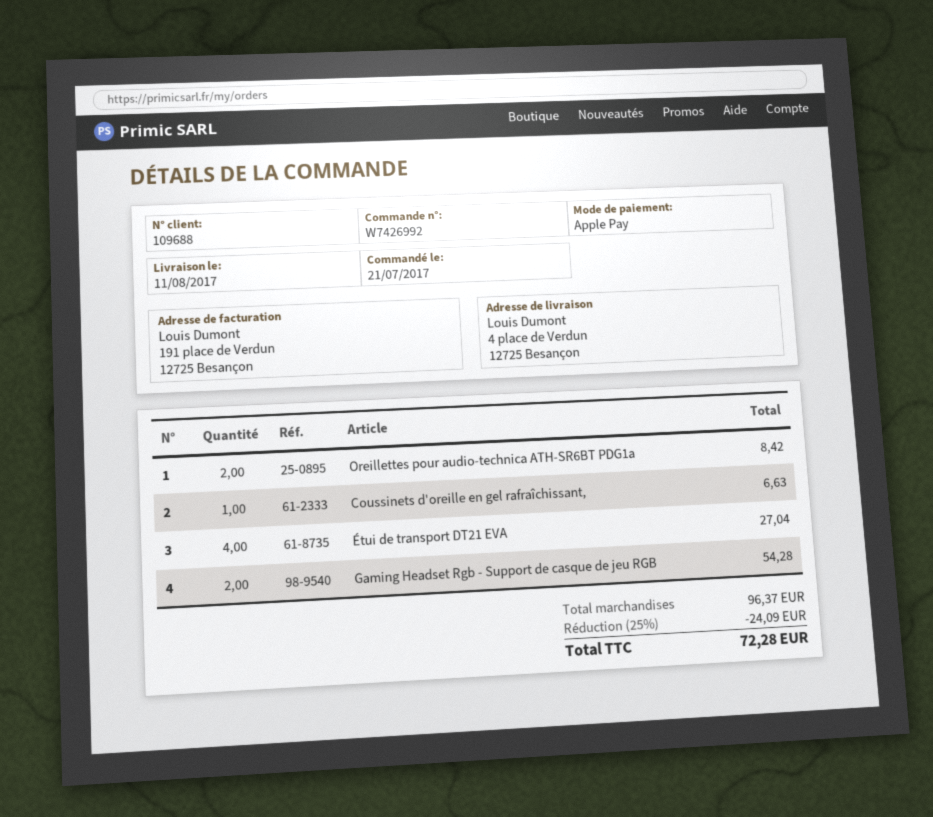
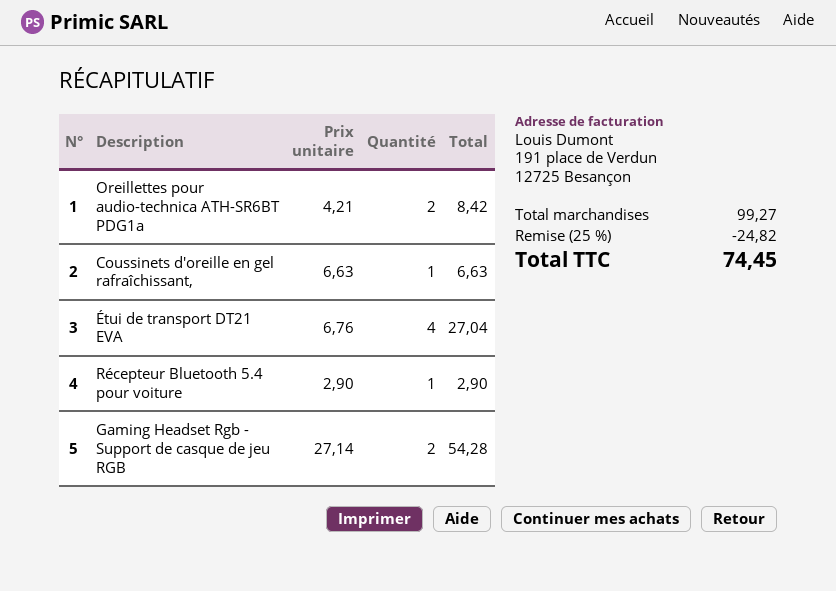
Récepteur Bluetooth 5.4 pour voiture: none -> 1 for 2.90
subtotal: 96.37 -> 99.27
discount: 25% = 24.09 -> 25% = 24.82
total: 72.28 -> 74.45

